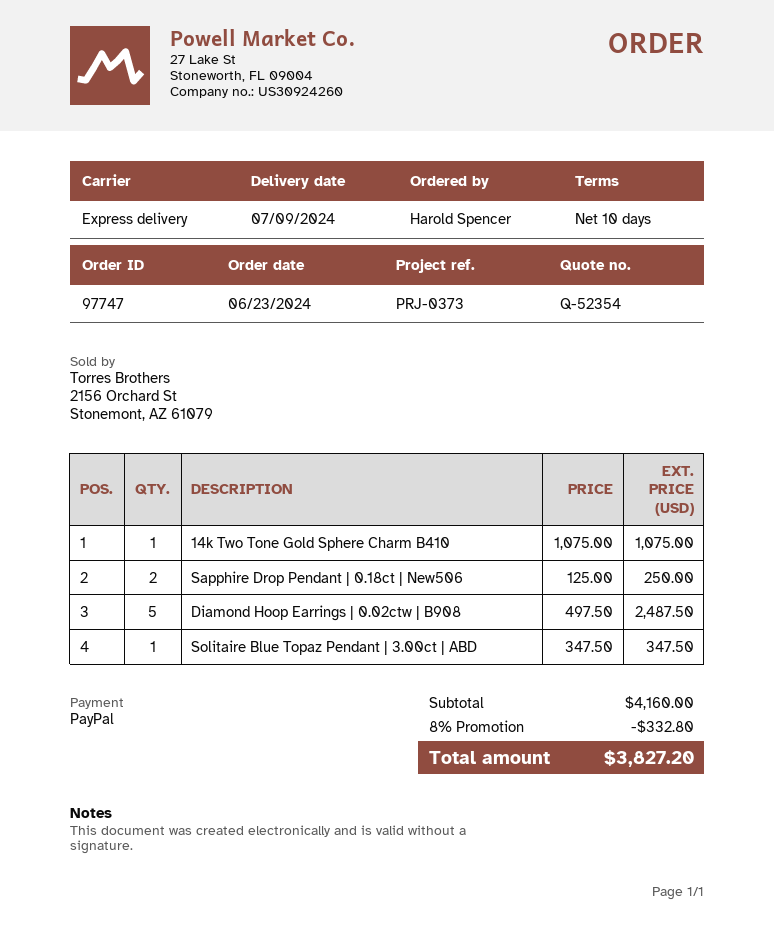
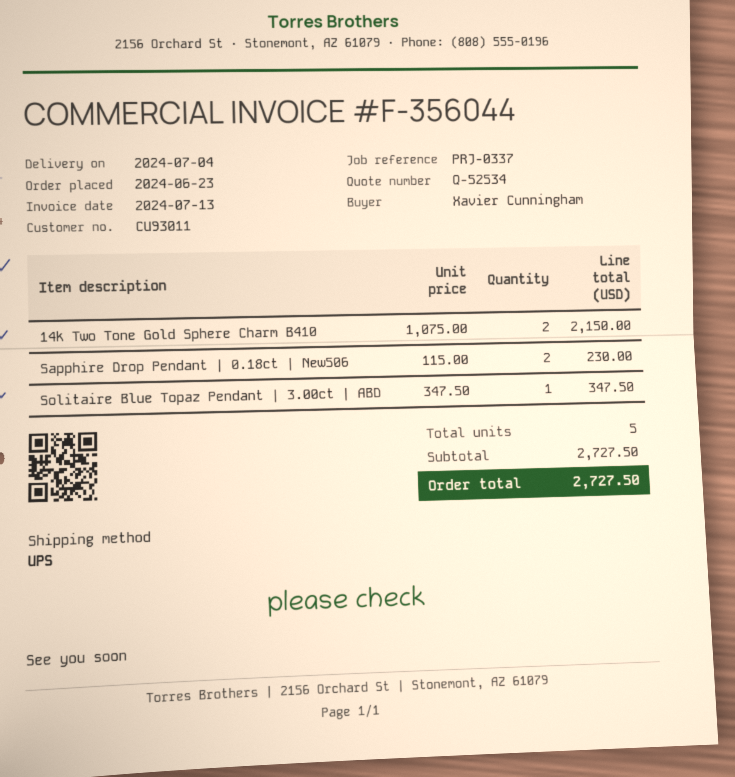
quote number: Q-52354 -> Q-52534
delivery date: 2024-07-09 -> 2024-07-04
reference: PRJ-0373 -> PRJ-0337
ordered by: Harold Spencer -> Xavier Cunningham
shipping method: express -> UPS
14k Two Tone Gold Sphere Charm B410: 1 x 1075.00 = 1075.00 -> 2 x 1075.00 = 2150.00
Sapphire Drop Pendant | 0.18ct | New506: 2 x 125.00 = 250.00 -> 2 x 115.00 = 230.00
Diamond Hoop Earrings | 0.02ctw | B908: 5 x 497.50 = 2487.50 -> none
subtotal: 4160.00 -> 2727.50
discount: 8% = 332.80 -> none
total: 3827.20 -> 2727.50

